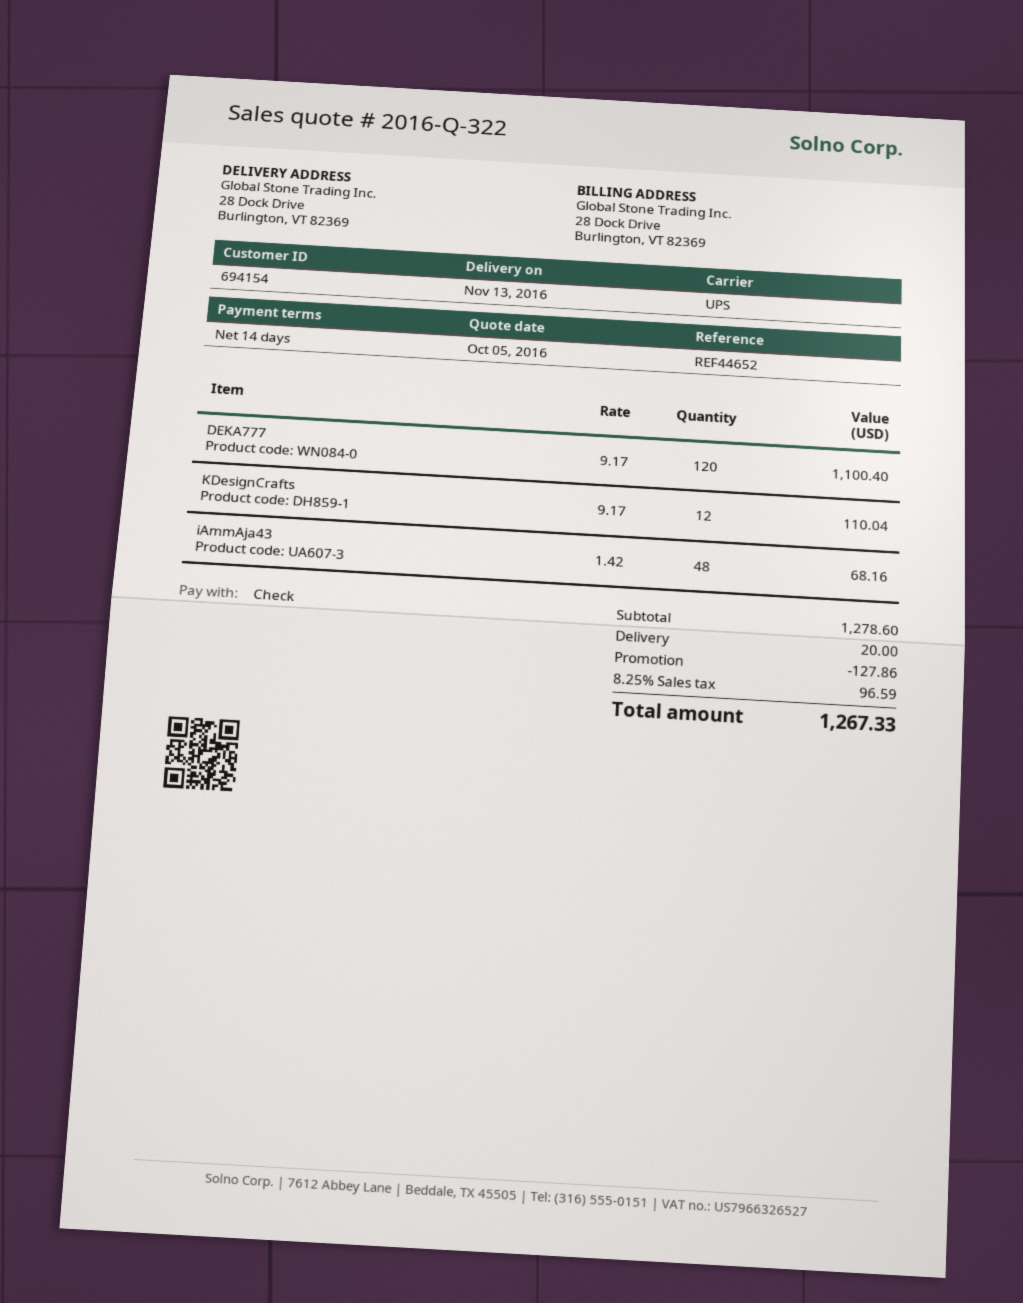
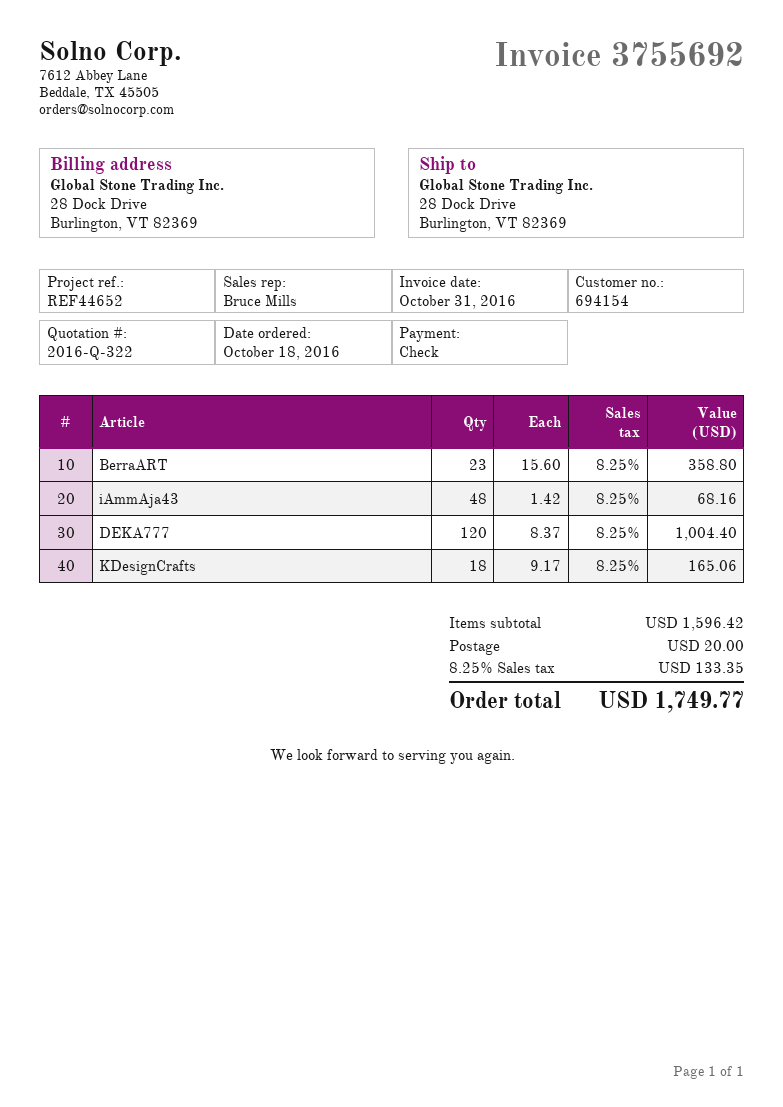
DEKA777: 120 x 9.17 = 1100.40 -> 120 x 8.37 = 1004.40
KDesignCrafts: 12 x 9.17 = 110.04 -> 18 x 9.17 = 165.06
BerraART: none -> 23 x 15.60 = 358.80
subtotal: 1278.60 -> 1596.42
discount: 127.86 -> none
tax: 8.25% = 96.59 -> 8.25% = 133.35
total: 1267.33 -> 1749.77

